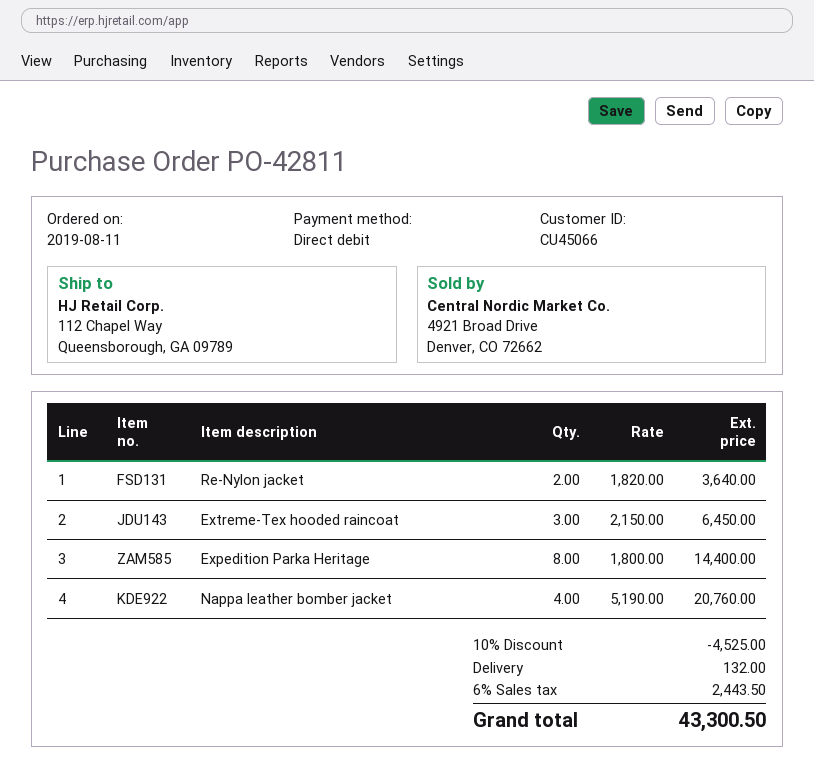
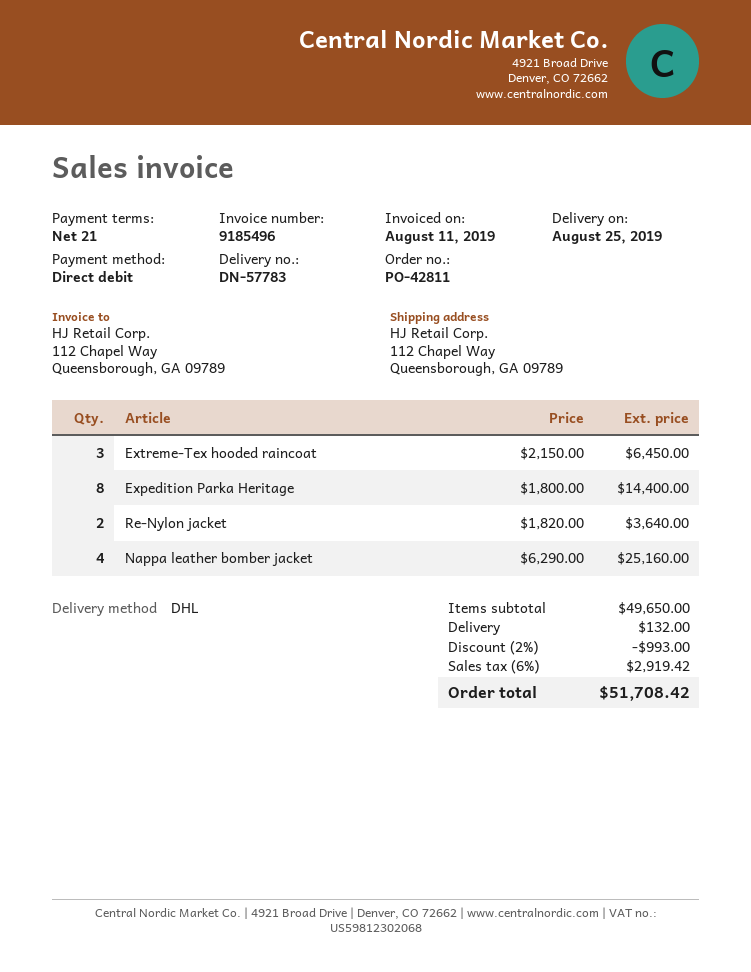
Nappa leather bomber jacket: 4 x 5190.00 = 20760.00 -> 4 x 6290.00 = 25160.00
discount: 10% = 4525.00 -> 2% = 993.00
tax: 6% = 2443.50 -> 6% = 2919.42
total: 43300.50 -> 51708.42

